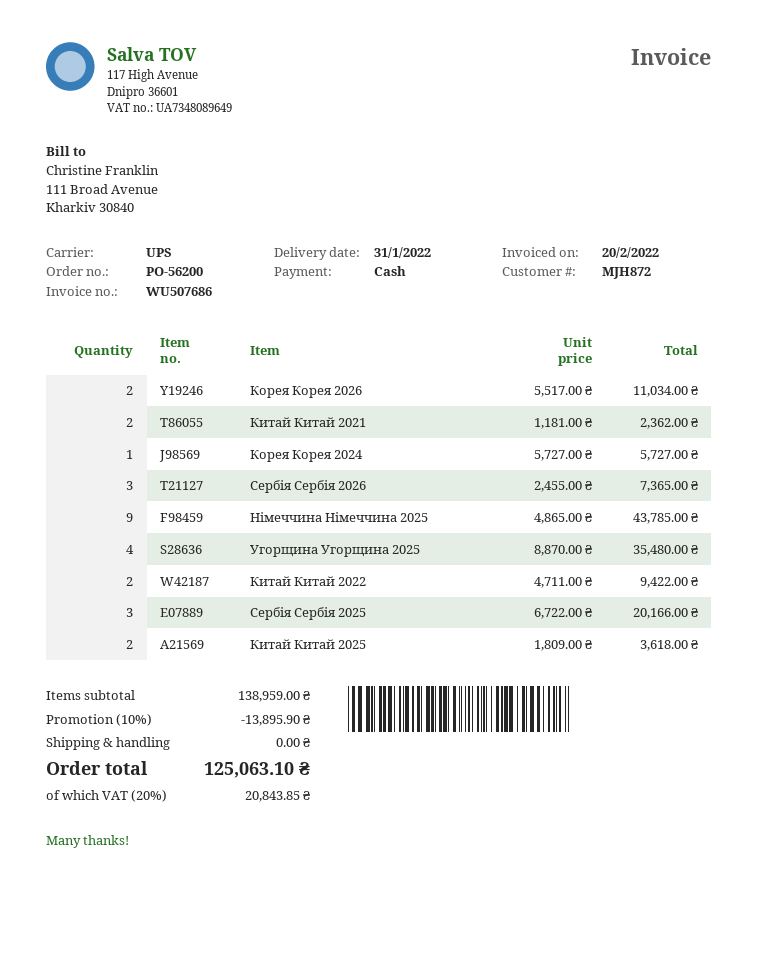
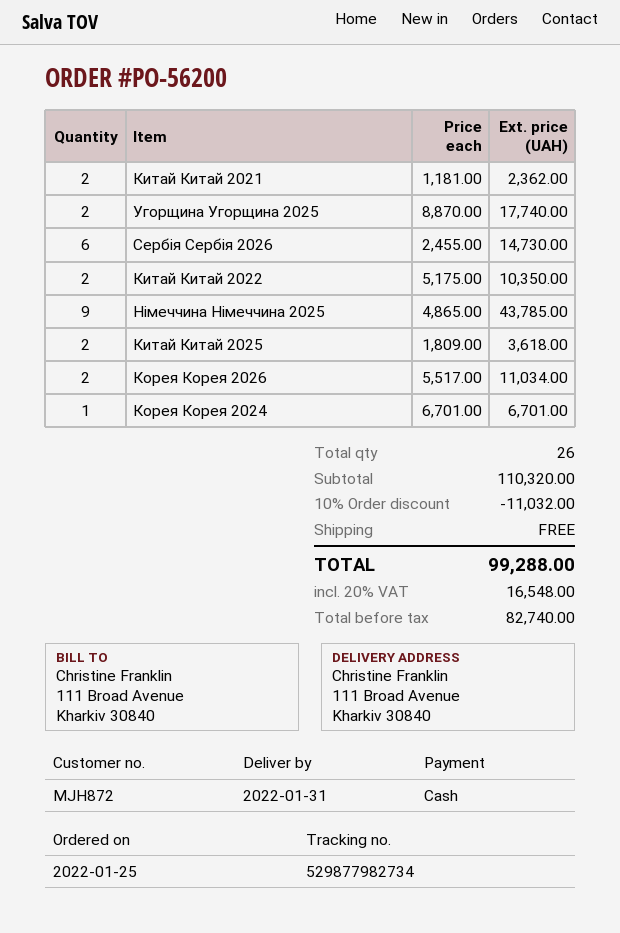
Корея Корея 2024: 1 x 5727.00 = 5727.00 -> 1 x 6701.00 = 6701.00
Сербія Сербія 2026: 3 x 2455.00 = 7365.00 -> 6 x 2455.00 = 14730.00
Угорщина Угорщина 2025: 4 x 8870.00 = 35480.00 -> 2 x 8870.00 = 17740.00
Китай Китай 2022: 2 x 4711.00 = 9422.00 -> 2 x 5175.00 = 10350.00
Сербія Сербія 2025: 3 x 6722.00 = 20166.00 -> none
subtotal: 138959.00 -> 110320.00
discount: 10% = 13895.90 -> 10% = 11032.00
tax: 20% = 20843.85 -> 20% = 16548.00
total: 125063.10 -> 99288.00

